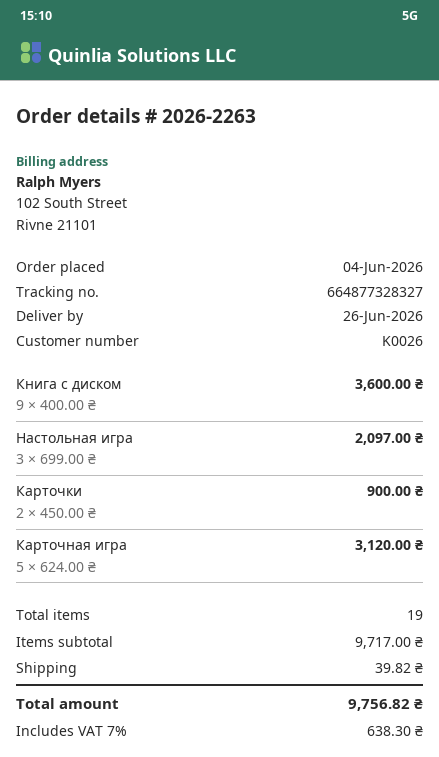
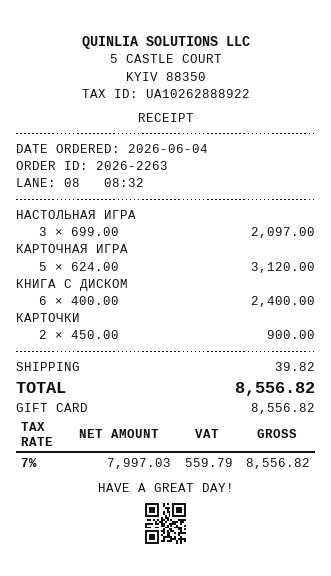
Книга с диском: 9 x 400.00 = 3600.00 -> 6 x 400.00 = 2400.00
tax: 7% = 638.30 -> 7% = 559.79
total: 9756.82 -> 8556.82

